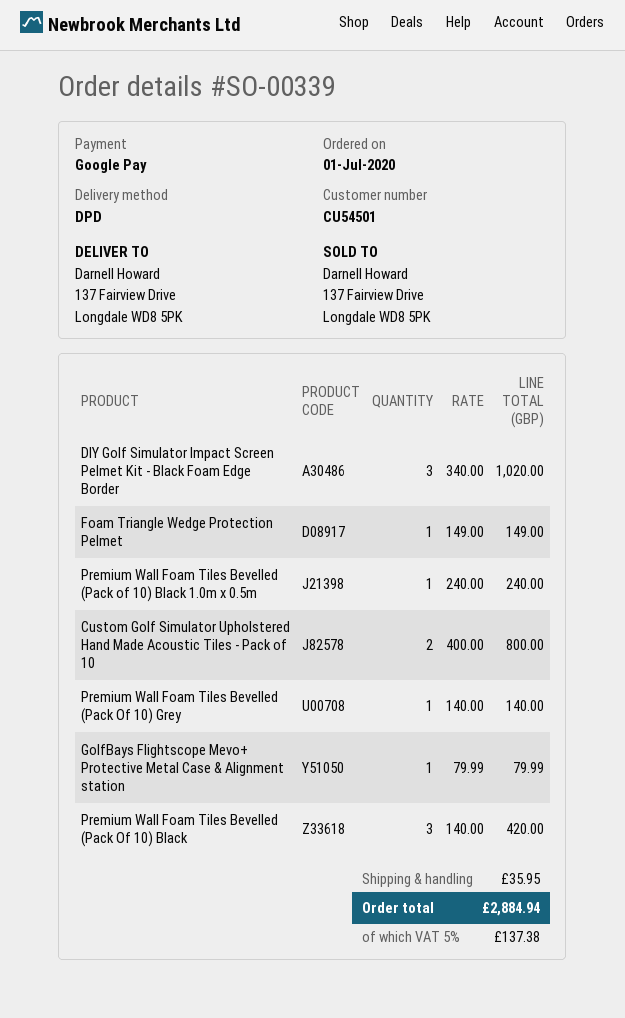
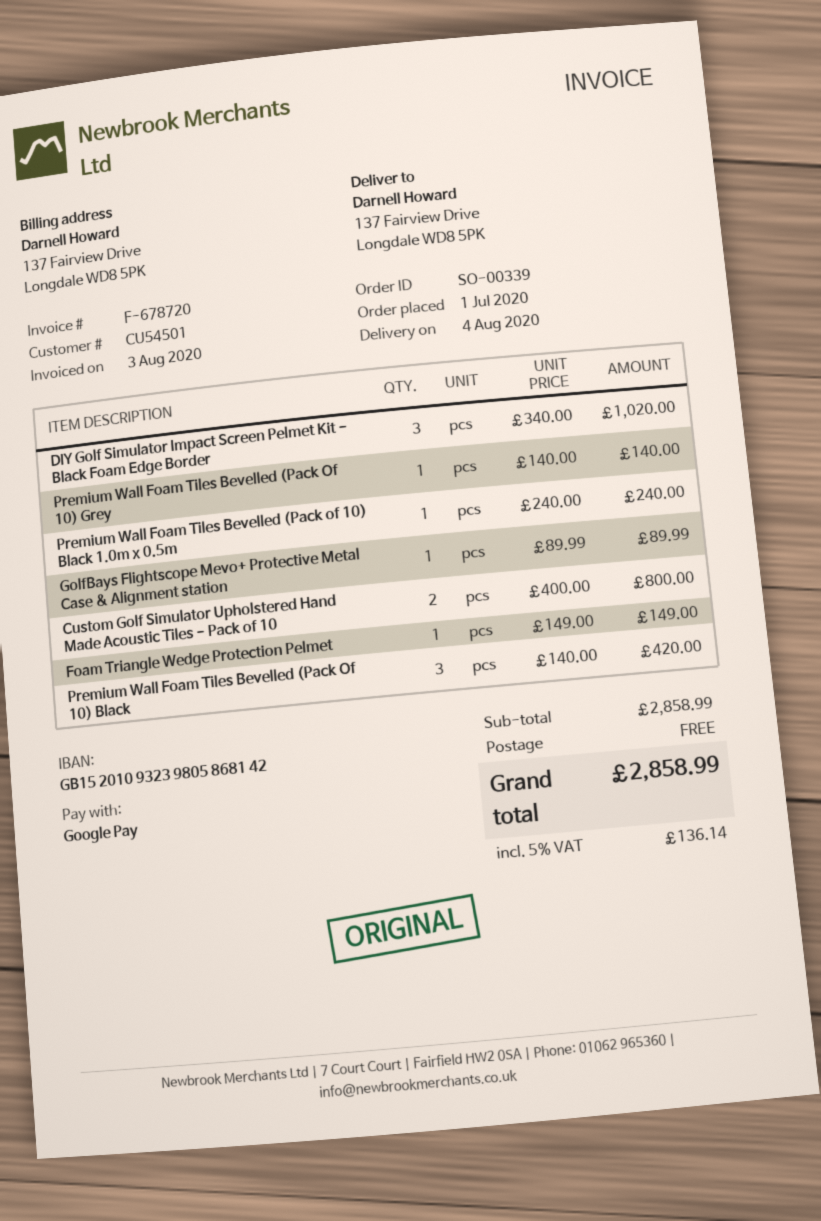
GolfBays Flightscope Mevo+ Protective Metal Case & Alignment station: 1 x 79.99 = 79.99 -> 1 x 89.99 = 89.99
shipping: 35.95 -> 0.00
tax: 5% = 137.38 -> 5% = 136.14
total: 2884.94 -> 2858.99

